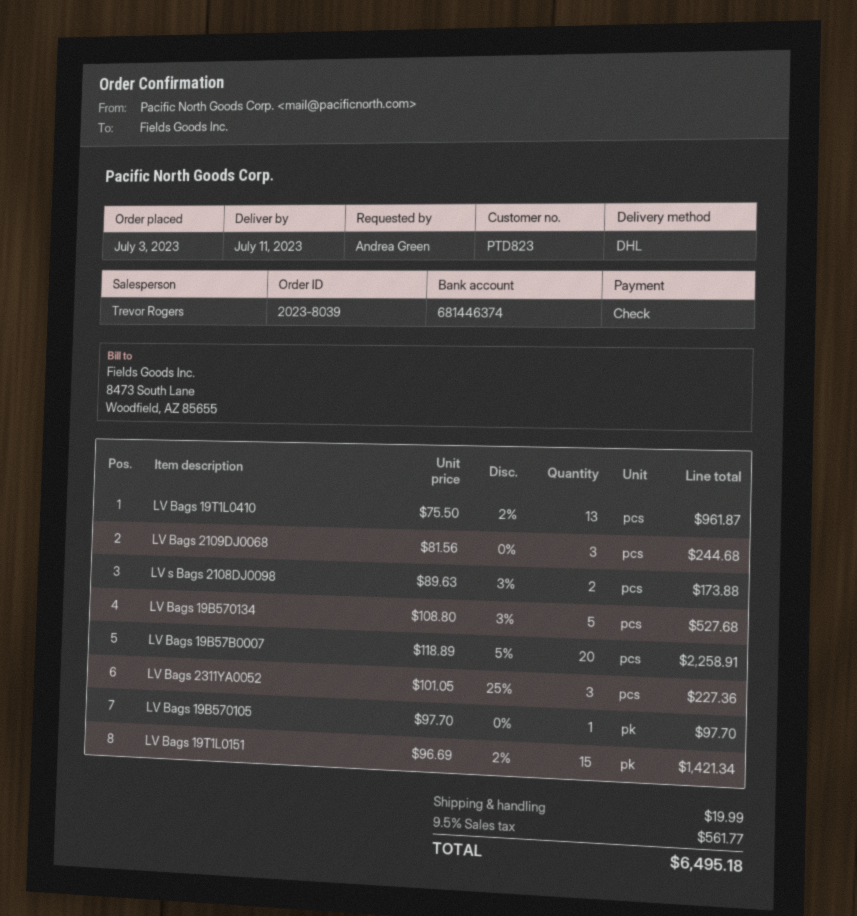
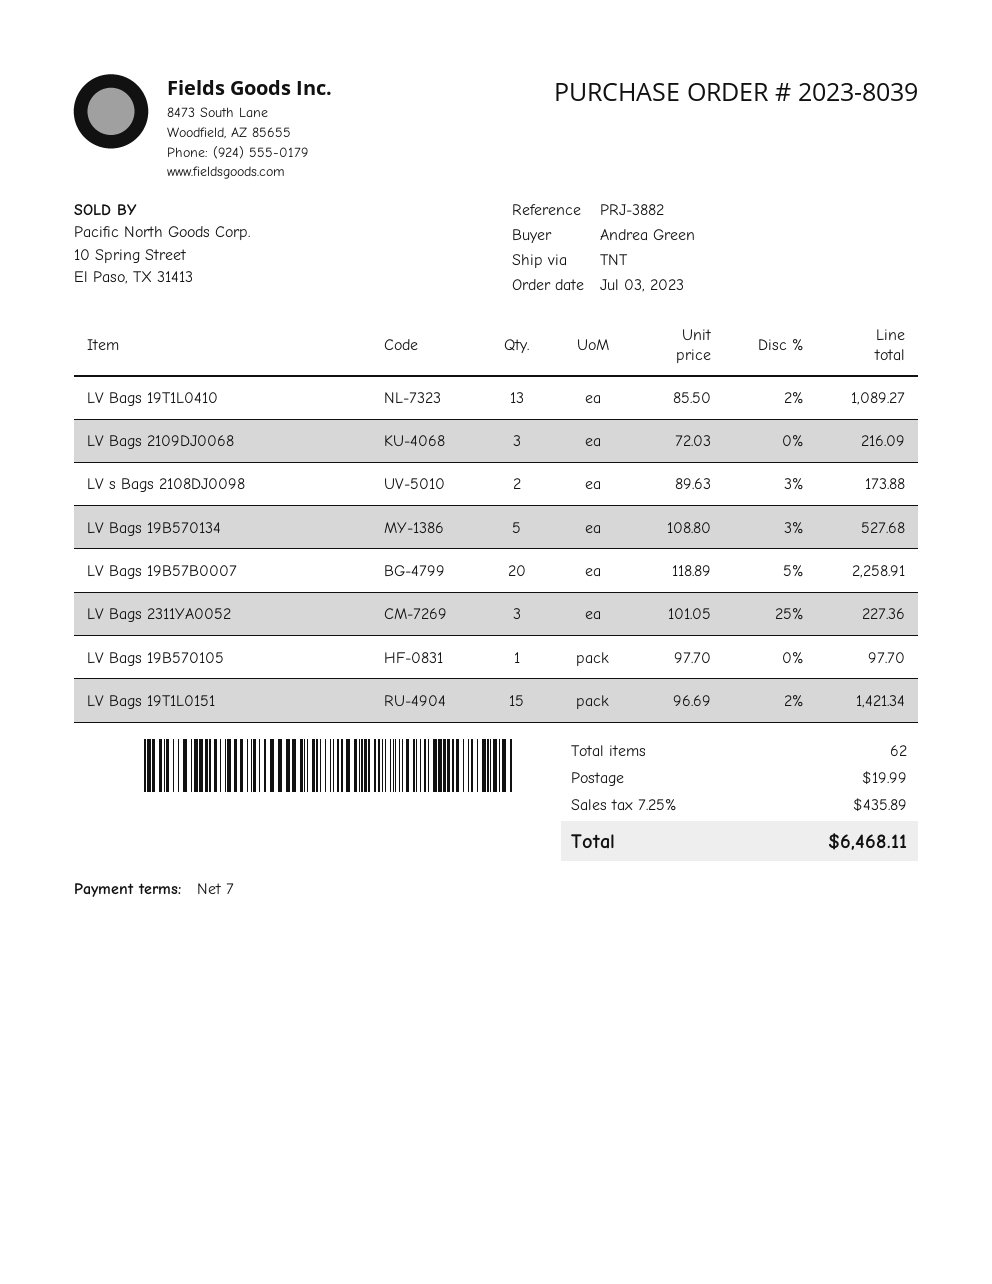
shipping method: DHL -> TNT
LV Bags 19T1L0410: 13 x 75.50 - 2% = 961.87 -> 13 x 85.50 - 2% = 1089.27
LV Bags 2109DJ0068: 3 x 81.56 = 244.68 -> 3 x 72.03 = 216.09
tax: 9.5% = 561.77 -> 7.25% = 435.89
total: 6495.18 -> 6468.11

